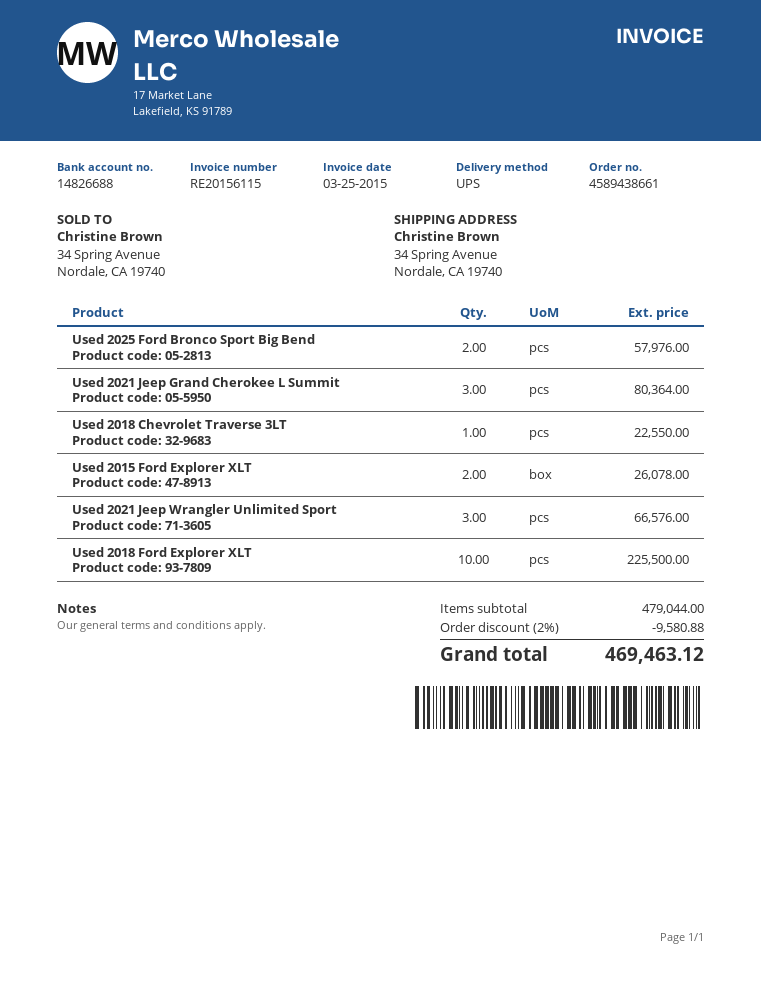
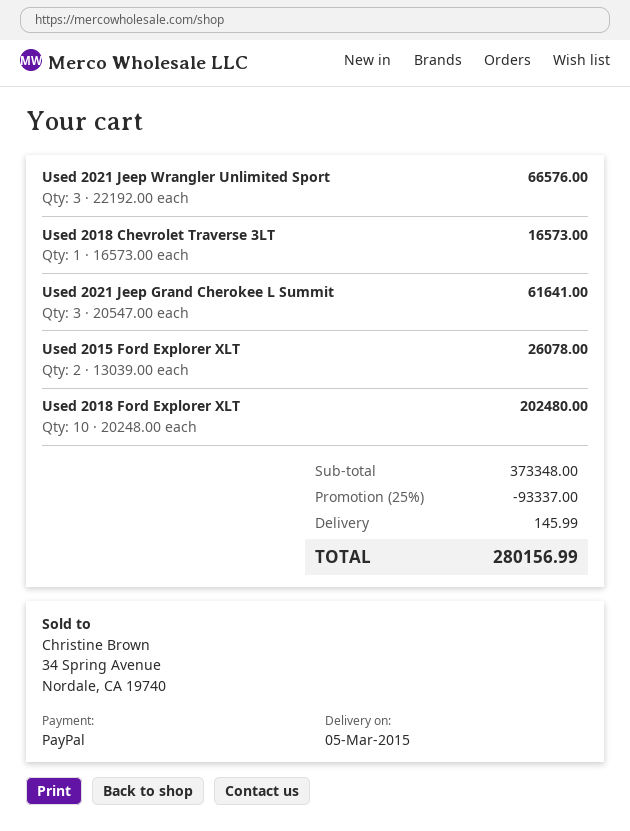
Used 2025 Ford Bronco Sport Big Bend: 2 for 57976.00 -> none
Used 2021 Jeep Grand Cherokee L Summit: 3 for 80364.00 -> 3 for 61641.00
Used 2018 Chevrolet Traverse 3LT: 1 for 22550.00 -> 1 for 16573.00
Used 2018 Ford Explorer XLT: 10 for 225500.00 -> 10 for 202480.00
subtotal: 479044.00 -> 373348.00
discount: 2% = 9580.88 -> 25% = 93337.00
shipping: none -> 145.99
total: 469463.12 -> 280156.99

